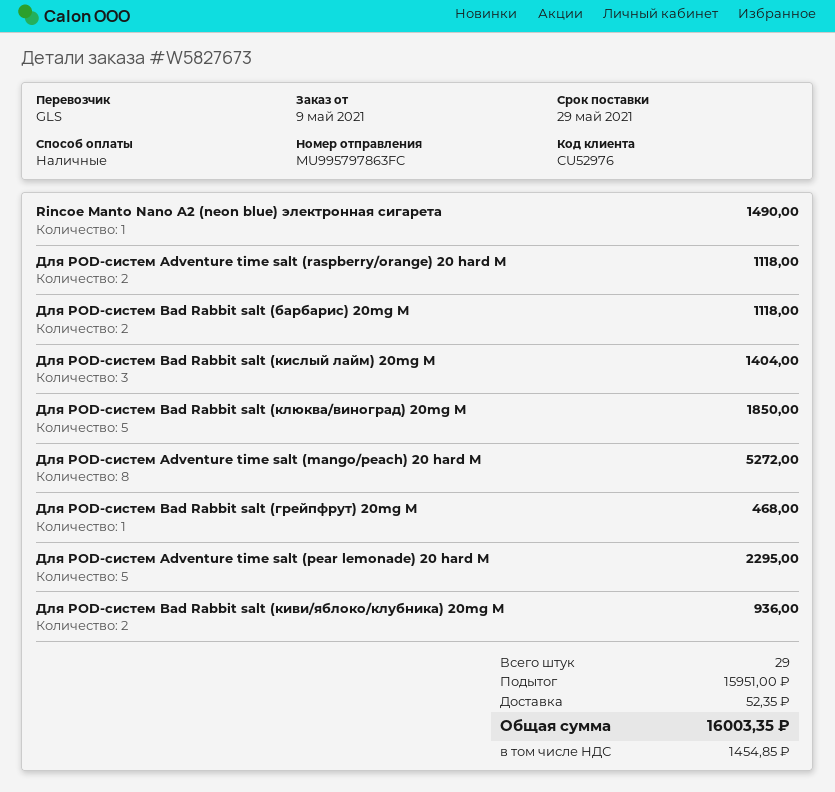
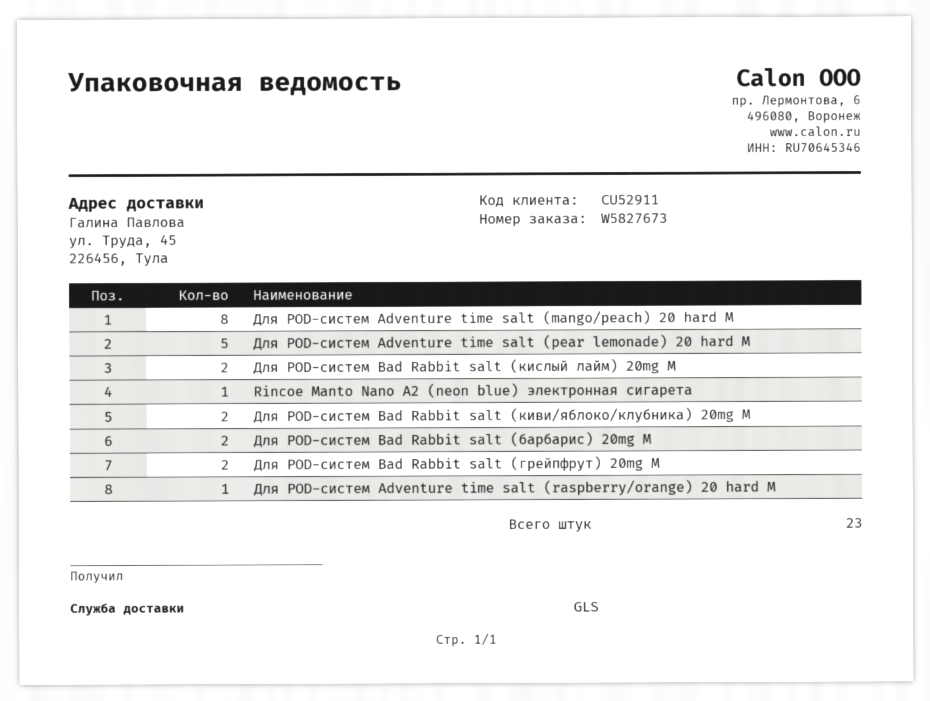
customer number: CU52976 -> CU52911
Для POD-систем Adventure time salt (raspberry/orange) 20 hard M: 2 -> 1
Для POD-систем Bad Rabbit salt (кислый лайм) 20mg M: 3 -> 2
Для POD-систем Bad Rabbit salt (клюква/виноград) 20mg M: 5 -> none
Для POD-систем Bad Rabbit salt (грейпфрут) 20mg M: 1 -> 2
total quantity: 29 -> 23

